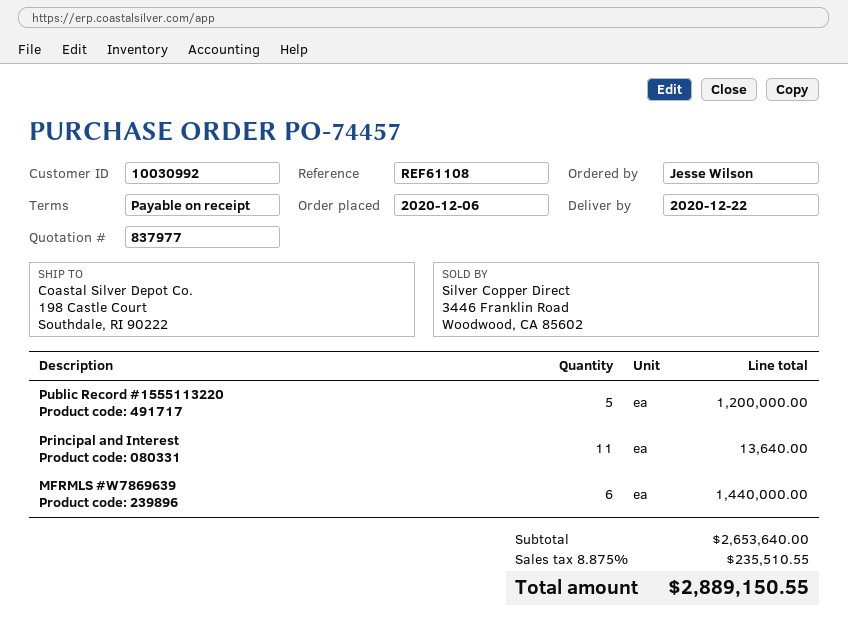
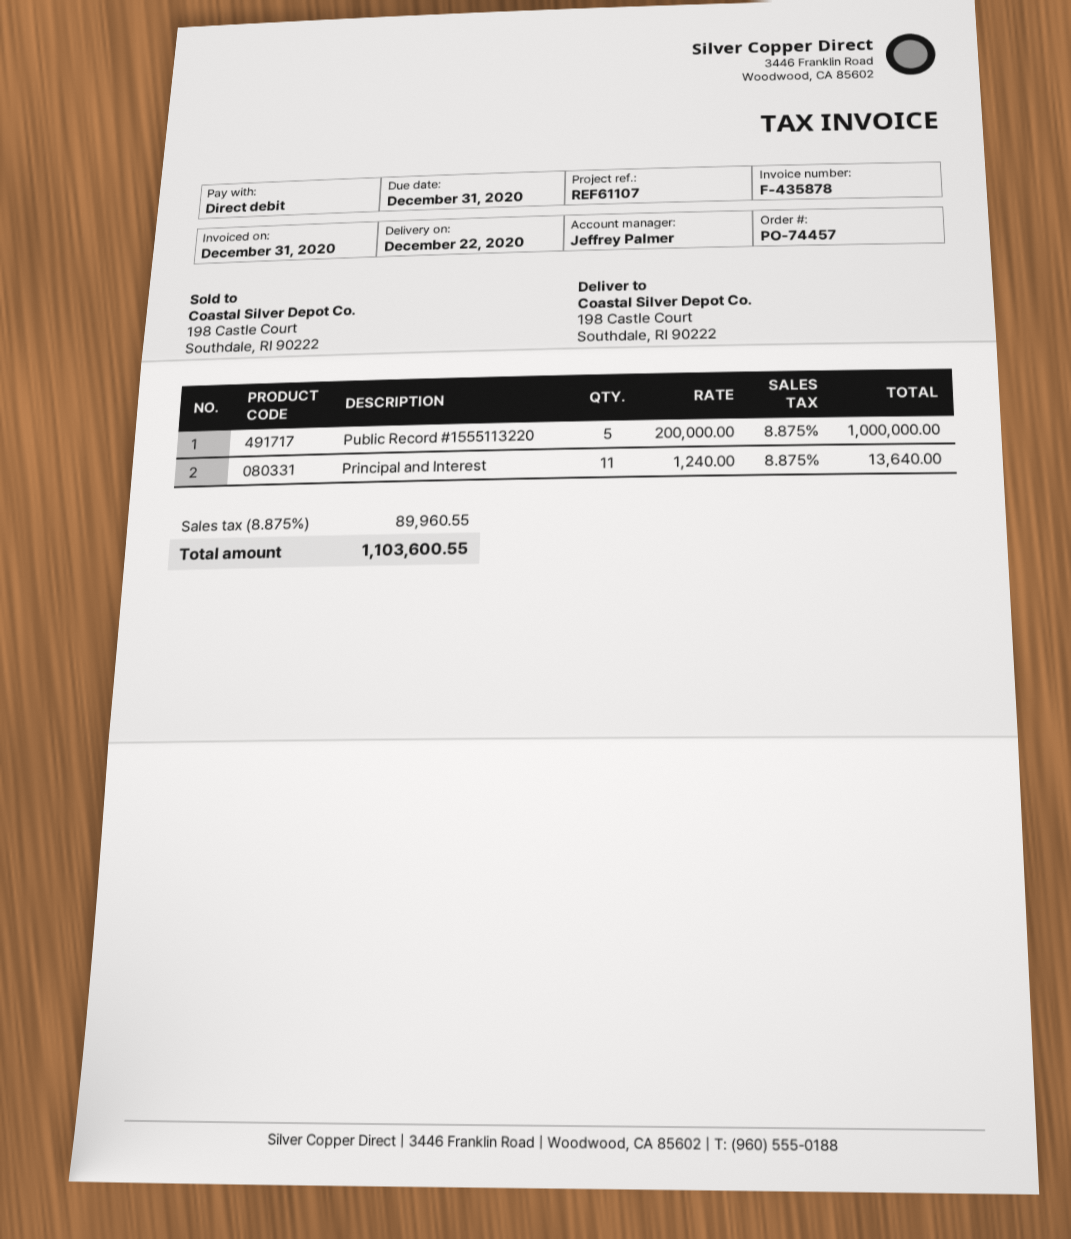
reference: REF61108 -> REF61107
Public Record #1555113220: 5 for 1200000.00 -> 5 for 1000000.00
MFRMLS #W7869639: 6 for 1440000.00 -> none
tax: 8.875% = 235510.55 -> 8.875% = 89960.55
total: 2889150.55 -> 1103600.55

